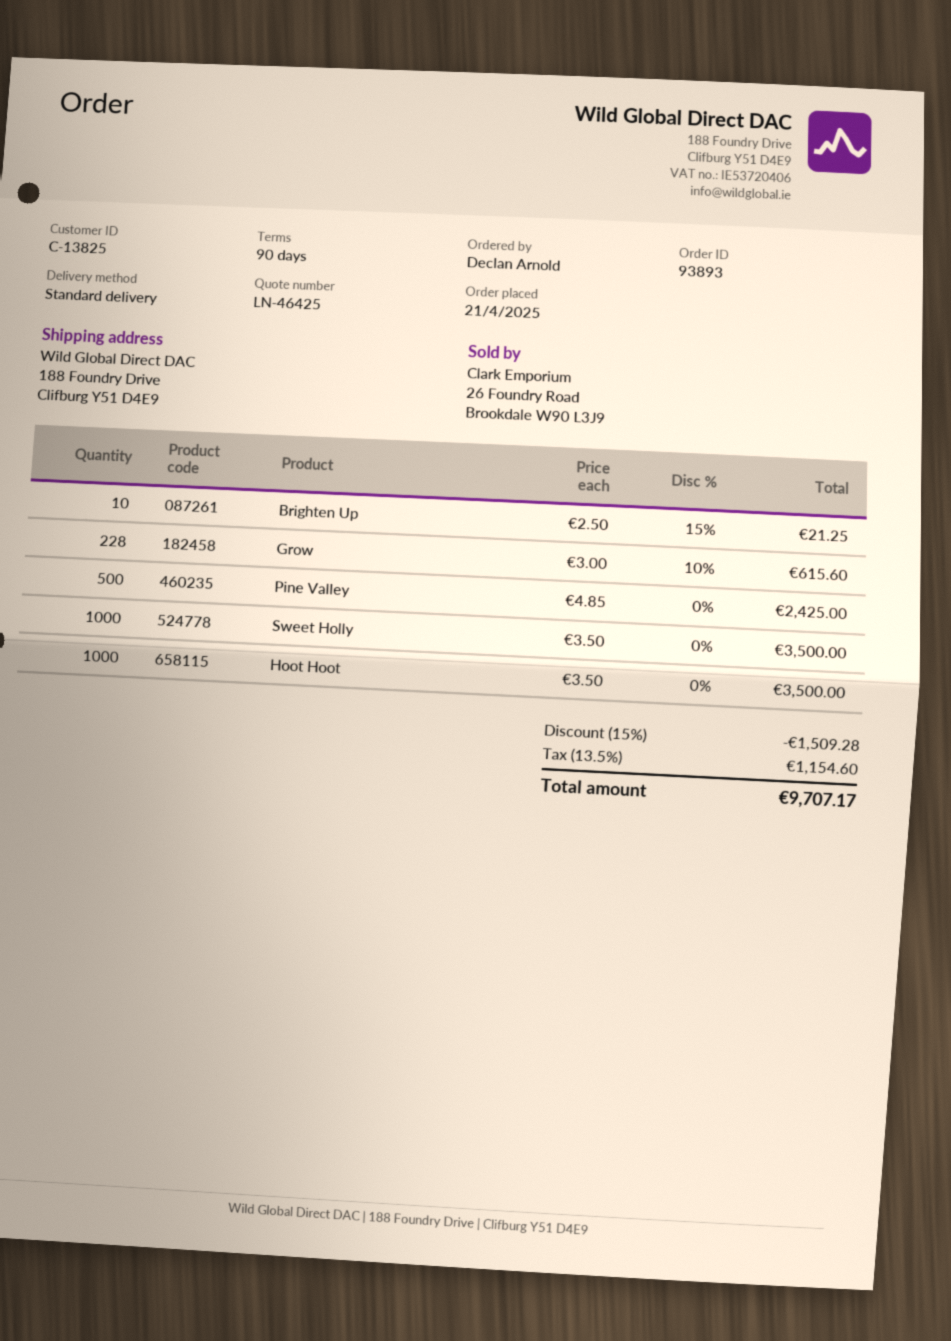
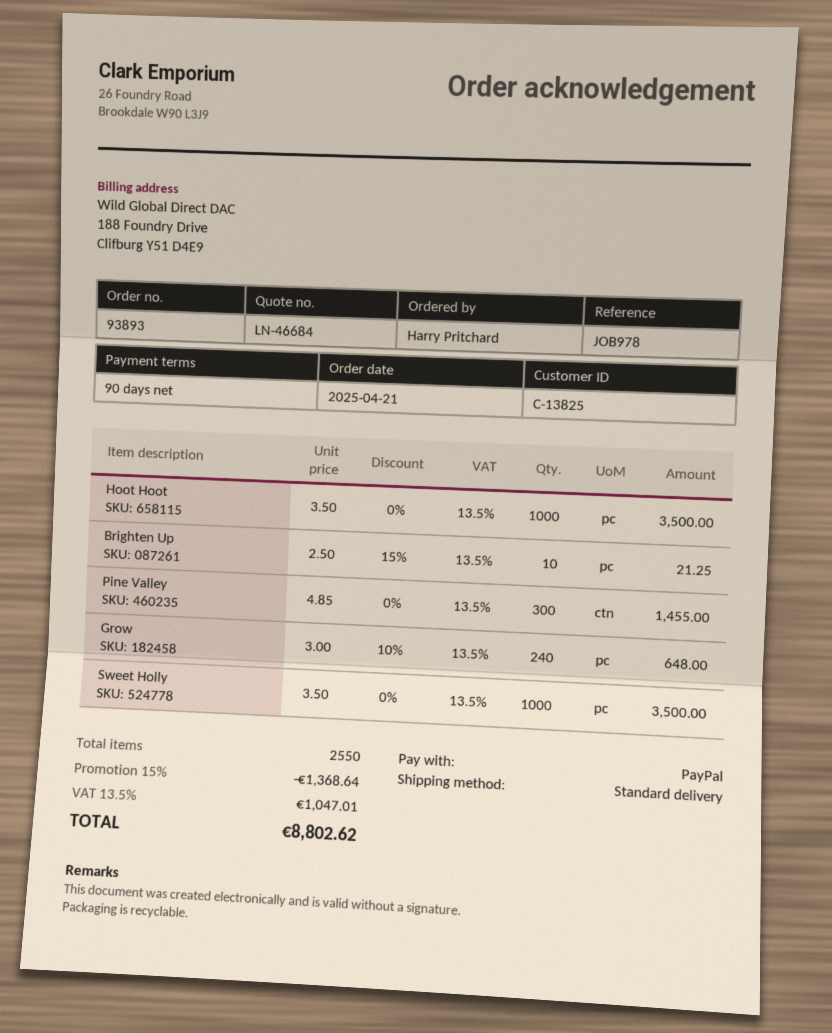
quote number: LN-46425 -> LN-46684
ordered by: Declan Arnold -> Harry Pritchard
Grow: 228 x 3.00 - 10% = 615.60 -> 240 x 3.00 - 10% = 648.00
Pine Valley: 500 x 4.85 = 2425.00 -> 300 x 4.85 = 1455.00
discount: 15% = 1509.28 -> 15% = 1368.64
tax: 13.5% = 1154.60 -> 13.5% = 1047.01
total: 9707.17 -> 8802.62

